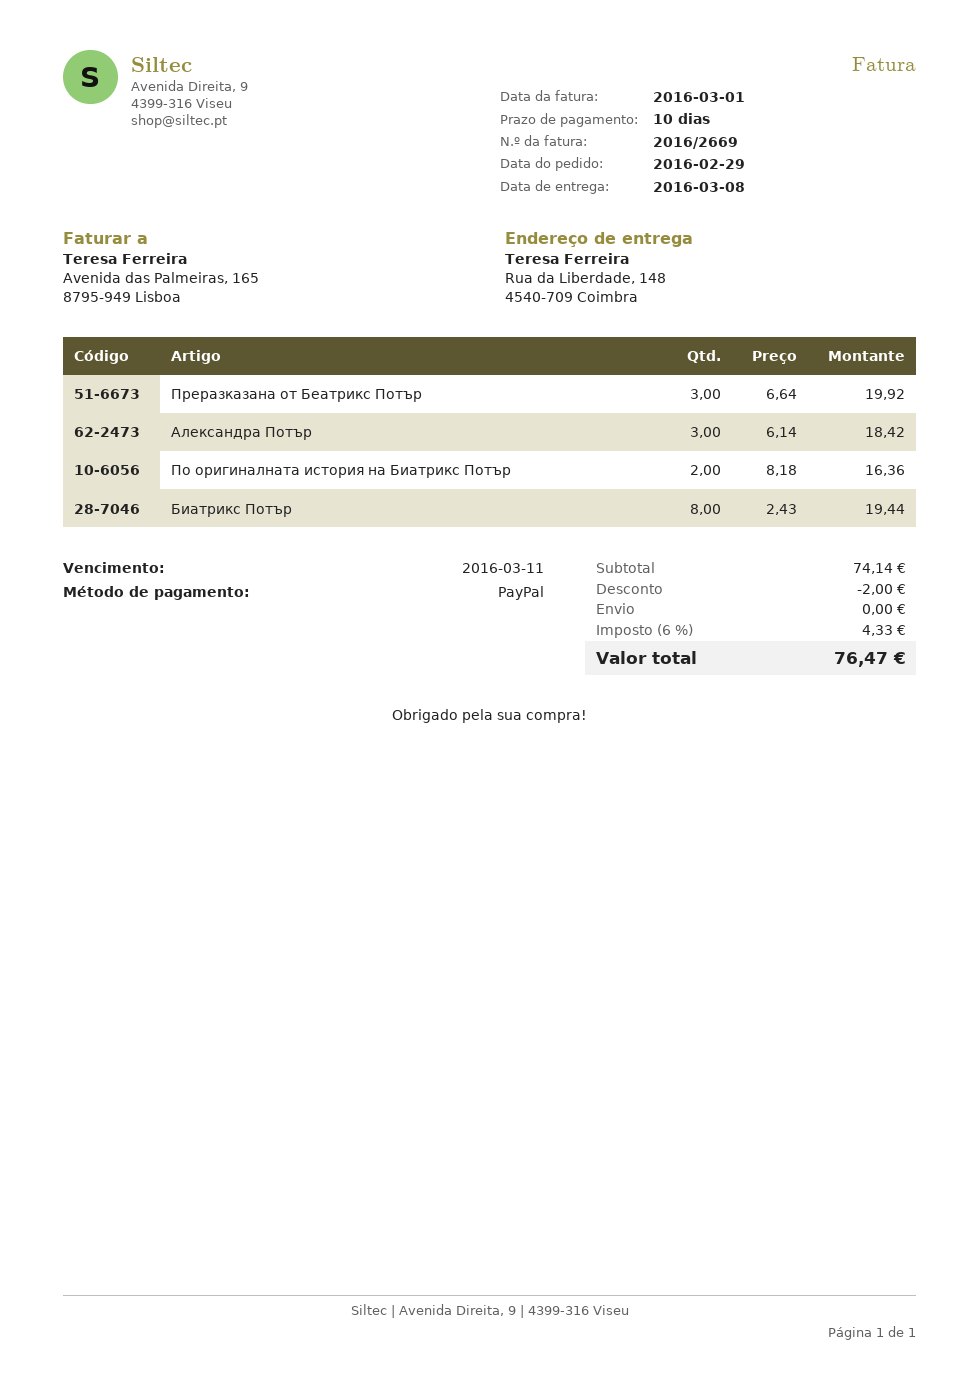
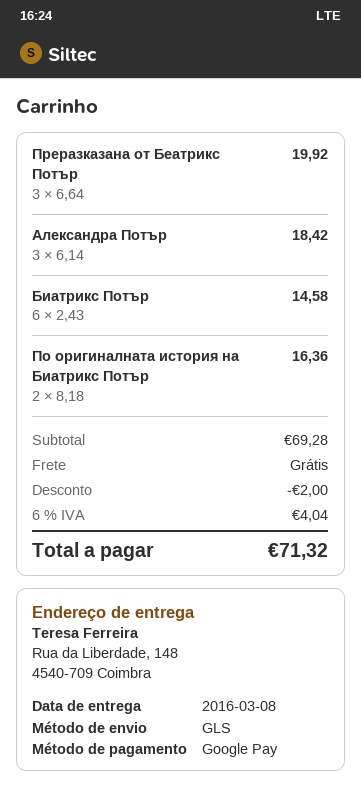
payment method: PayPal -> Google Pay
Биатрикс Потър: 8 x 2.43 = 19.44 -> 6 x 2.43 = 14.58
subtotal: 74.14 -> 69.28
tax: 6% = 4.33 -> 6% = 4.04
total: 76.47 -> 71.32

